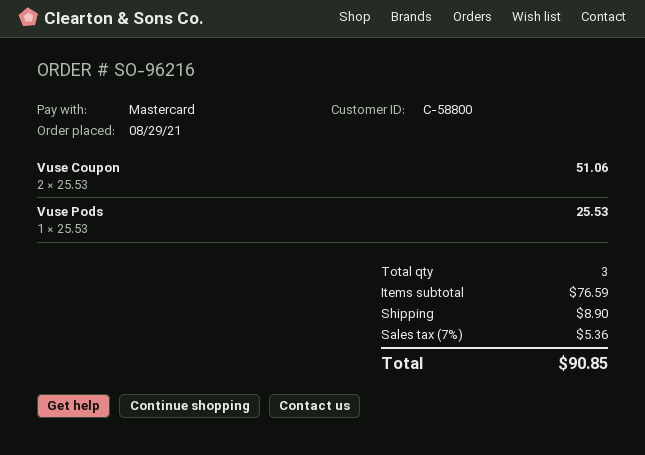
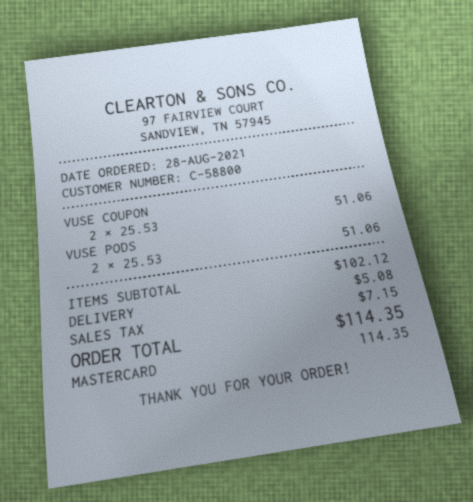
order date: 2021-08-29 -> 2021-08-28
Vuse Pods: 1 x 25.53 = 25.53 -> 2 x 25.53 = 51.06
subtotal: 76.59 -> 102.12
shipping: 8.90 -> 5.08
tax: 5.36 -> 7.15
total: 90.85 -> 114.35

